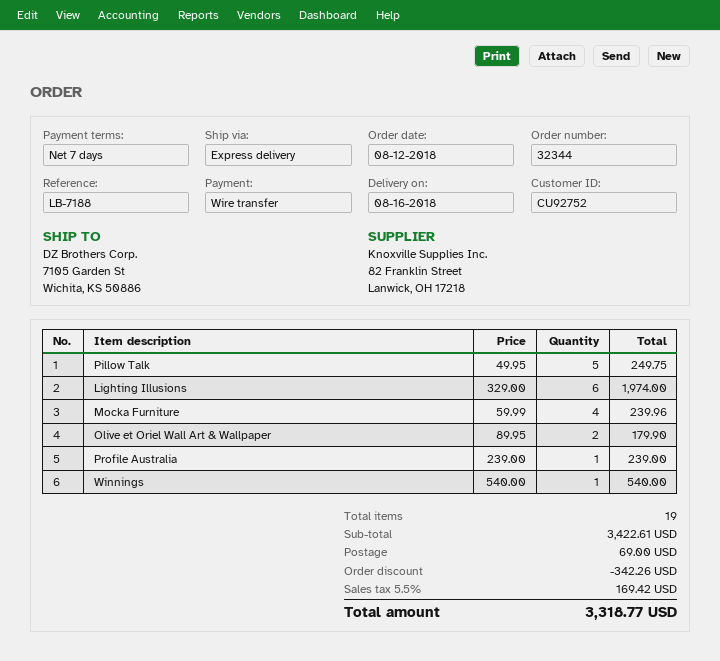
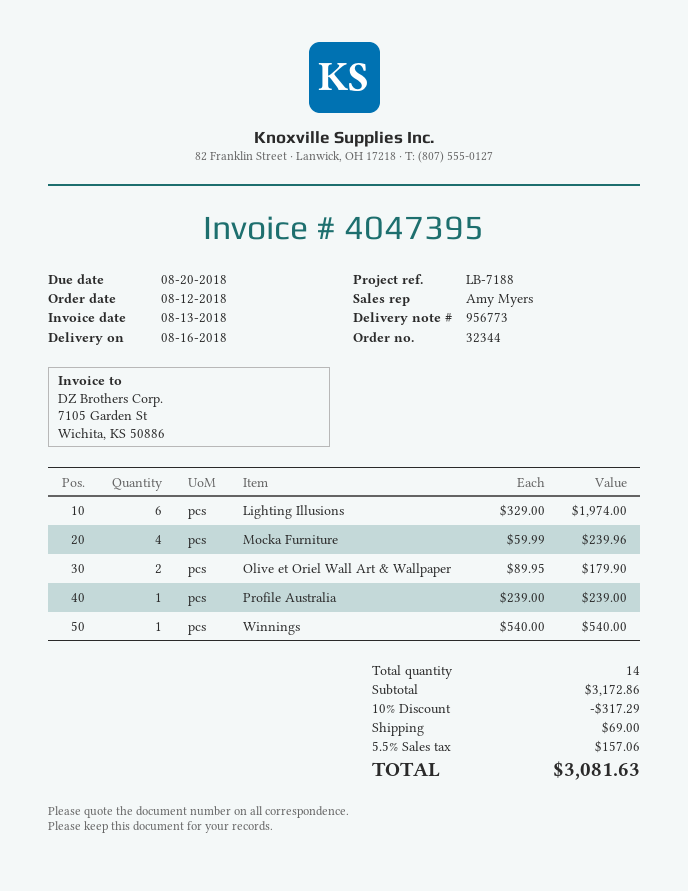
Pillow Talk: 5 x 49.95 = 249.75 -> none
total quantity: 19 -> 14
subtotal: 3422.61 -> 3172.86
discount: 342.26 -> 317.29
tax: 5.5% = 169.42 -> 5.5% = 157.06
total: 3318.77 -> 3081.63

